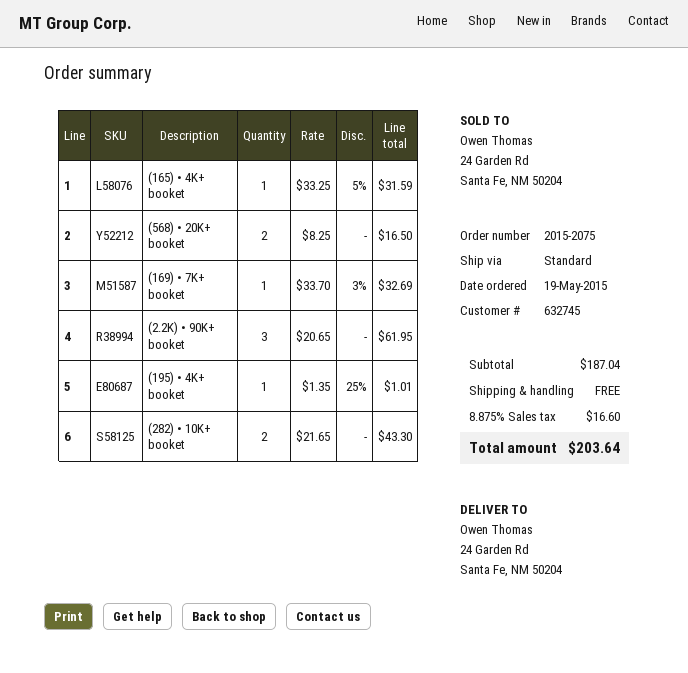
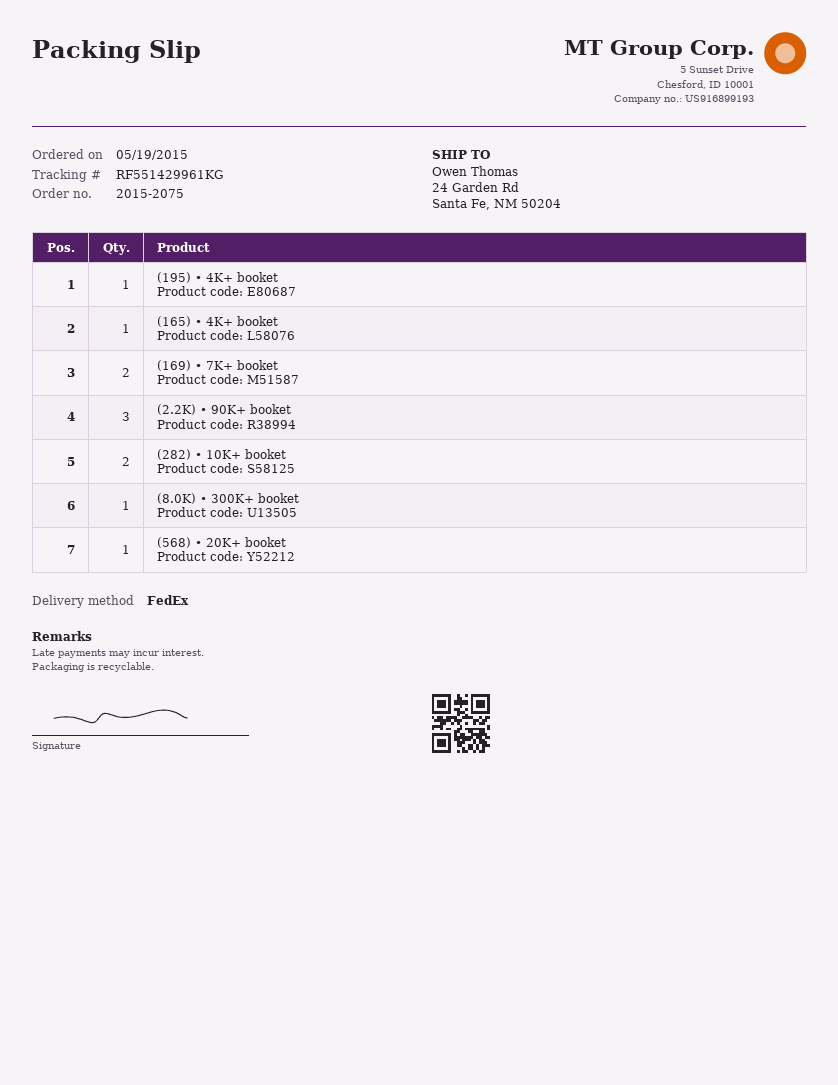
shipping method: standard -> FedEx
(568) • 20K+ booket: 2 -> 1
(169) • 7K+ booket: 1 -> 2
(8.0K) • 300K+ booket: none -> 1

